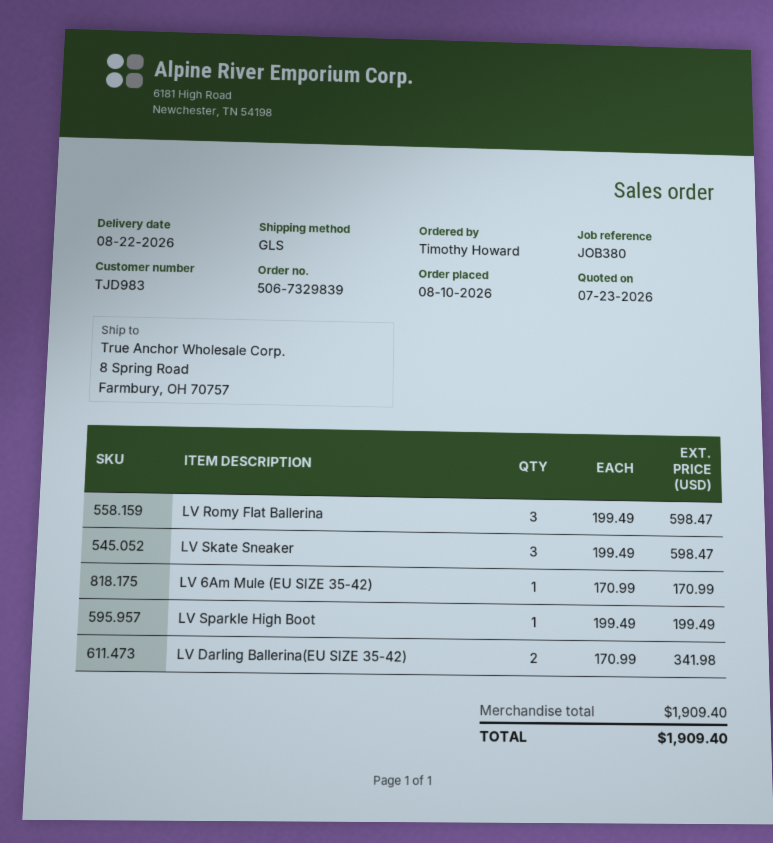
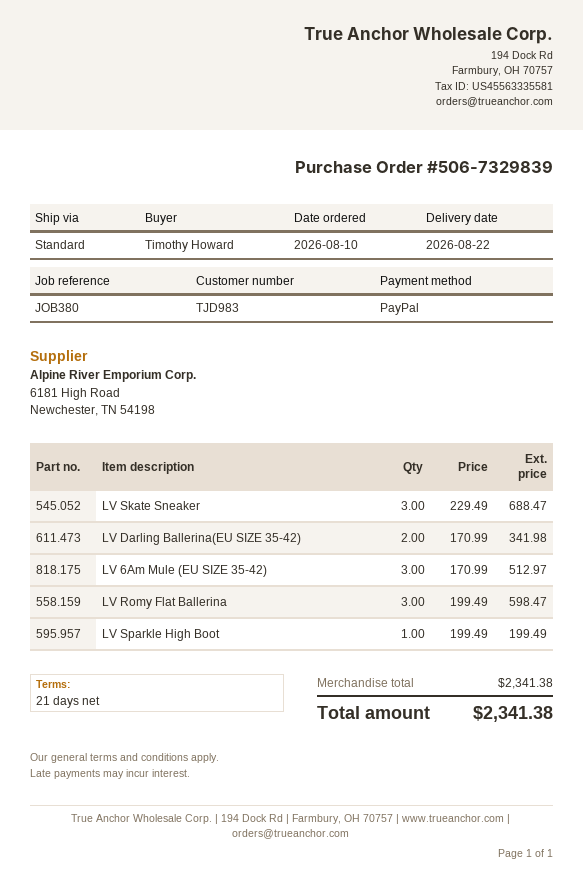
shipping method: GLS -> standard
LV Skate Sneaker: 3 x 199.49 = 598.47 -> 3 x 229.49 = 688.47
LV 6Am Mule (EU SIZE 35-42): 1 x 170.99 = 170.99 -> 3 x 170.99 = 512.97
subtotal: 1909.40 -> 2341.38
total: 1909.40 -> 2341.38

